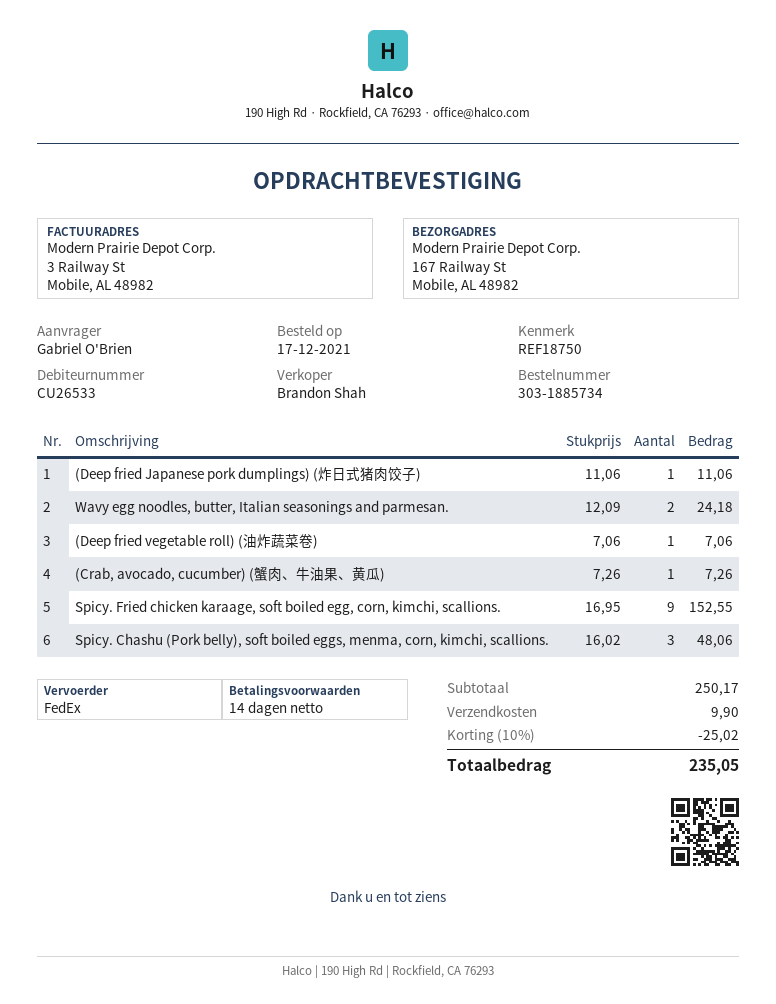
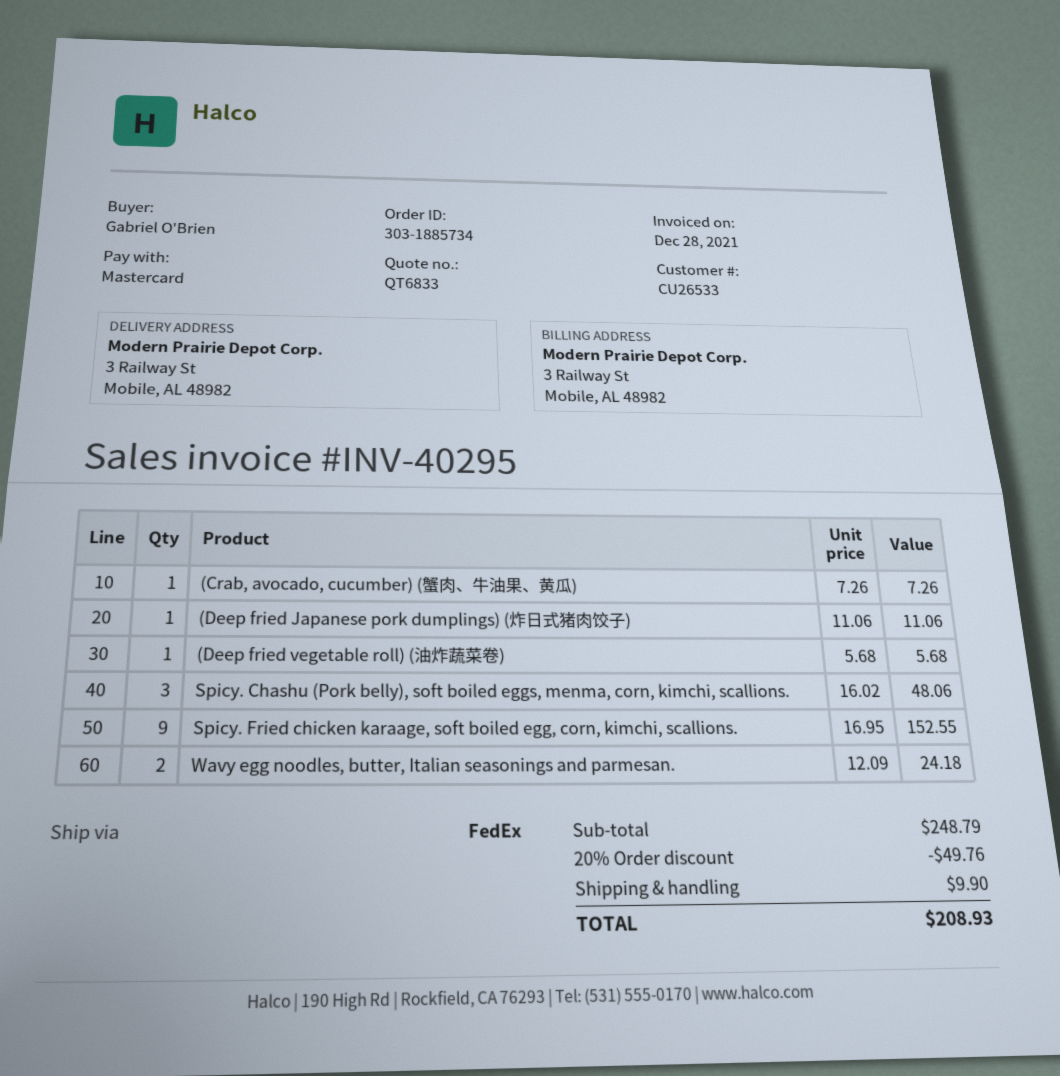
ship to: 167 Railway St, Mobile, AL 48982 -> 3 Railway St, Mobile, AL 48982
(Deep fried vegetable roll) (油炸蔬菜卷): 1 x 7.06 = 7.06 -> 1 x 5.68 = 5.68
subtotal: 250.17 -> 248.79
discount: 10% = 25.02 -> 20% = 49.76
total: 235.05 -> 208.93

